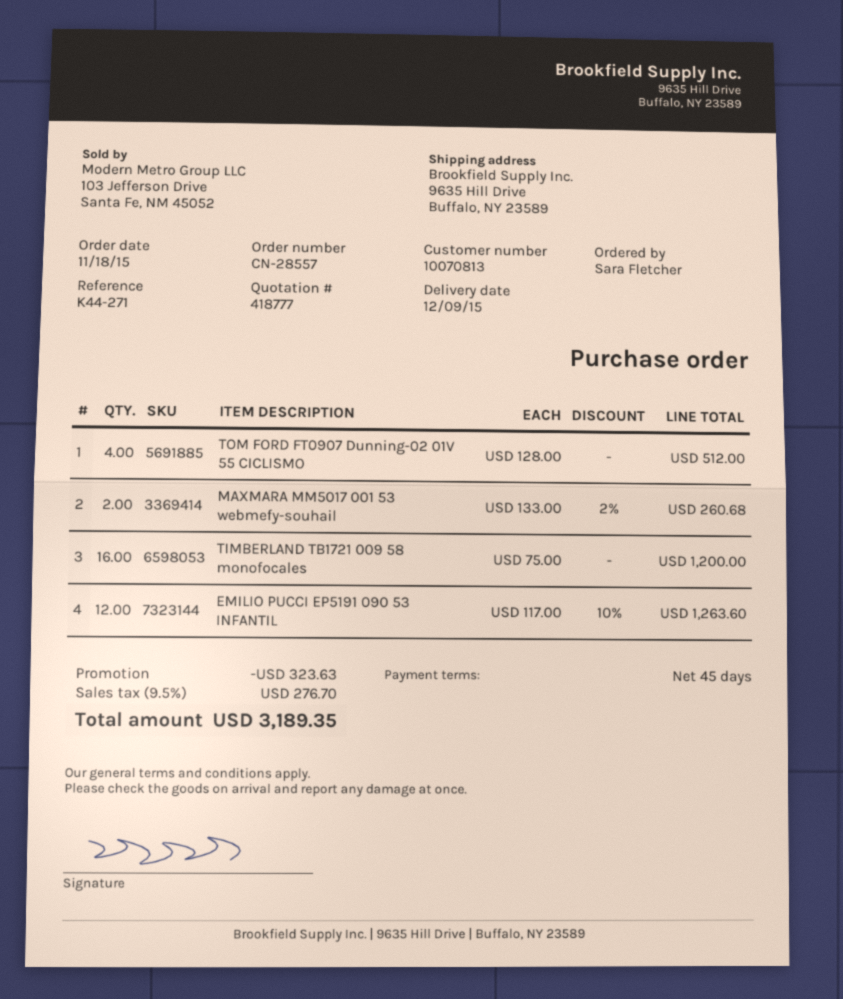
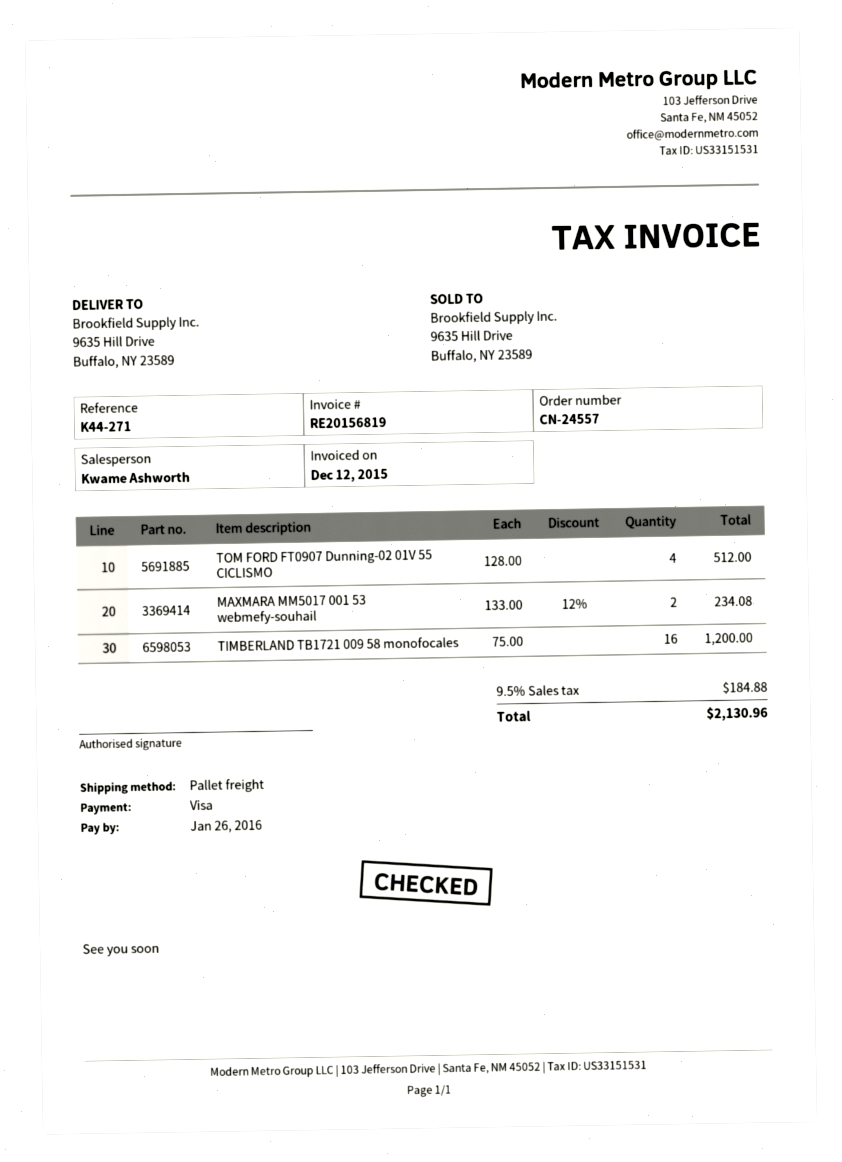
order number: CN-28557 -> CN-24557
MAXMARA MM5017 001 53 webmefy-souhail: 2 x 133.00 - 2% = 260.68 -> 2 x 133.00 - 12% = 234.08
EMILIO PUCCI EP5191 090 53 INFANTIL: 12 x 117.00 - 10% = 1263.60 -> none
discount: 323.63 -> none
tax: 9.5% = 276.70 -> 9.5% = 184.88
total: 3189.35 -> 2130.96

